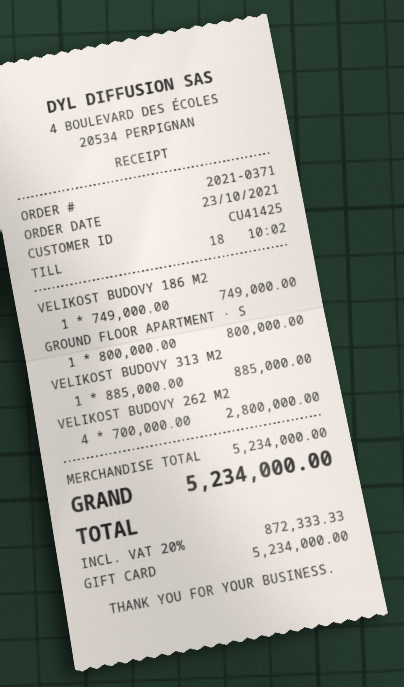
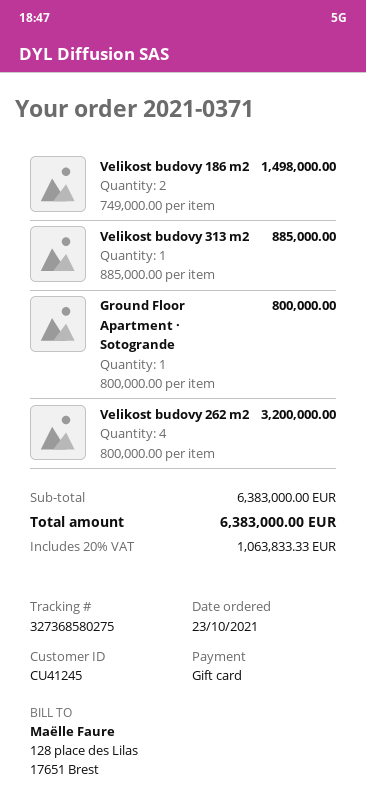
customer number: CU41425 -> CU41245
VELIKOST BUDOVY 186 M2: 1 x 749000.00 = 749000.00 -> 2 x 749000.00 = 1498000.00
VELIKOST BUDOVY 262 M2: 4 x 700000.00 = 2800000.00 -> 4 x 800000.00 = 3200000.00
subtotal: 5234000.00 -> 6383000.00
tax: 20% = 872333.33 -> 20% = 1063833.33
total: 5234000.00 -> 6383000.00

